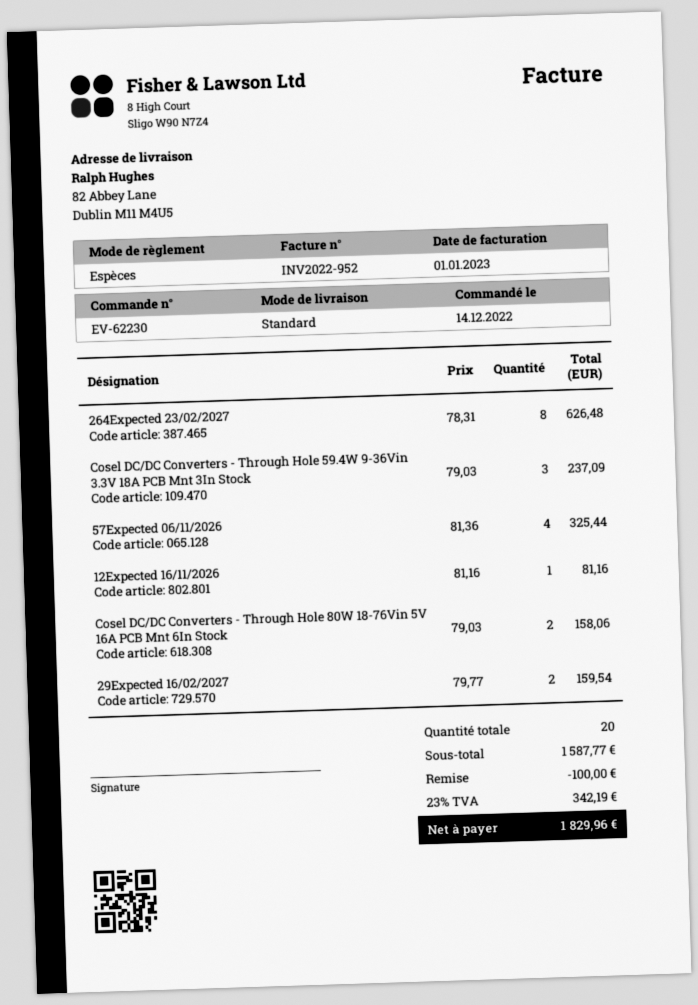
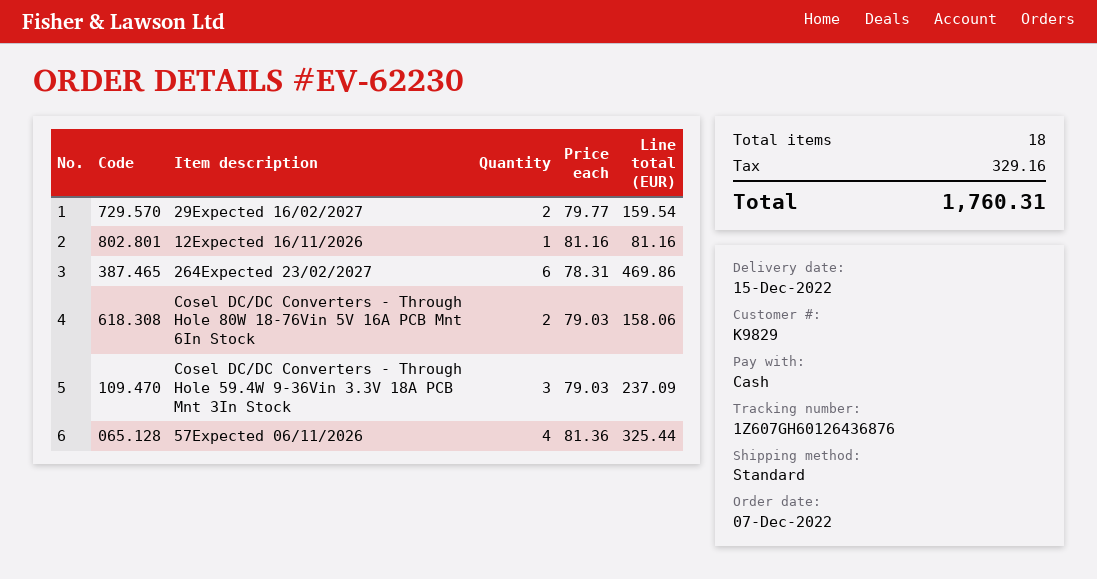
order date: 2022-12-14 -> 2022-12-07
264Expected 23/02/2027: 8 x 78.31 = 626.48 -> 6 x 78.31 = 469.86
total quantity: 20 -> 18
discount: 100.00 -> none
tax: 342.19 -> 329.16
total: 1829.96 -> 1760.31

